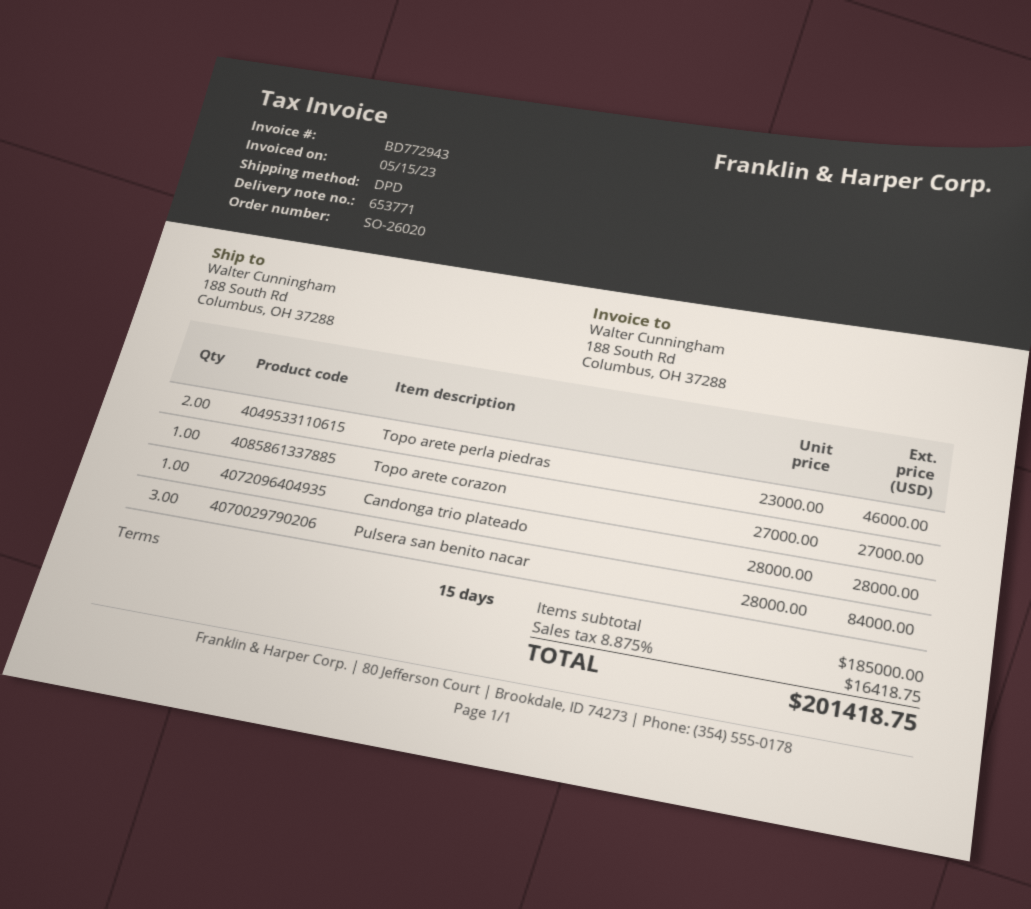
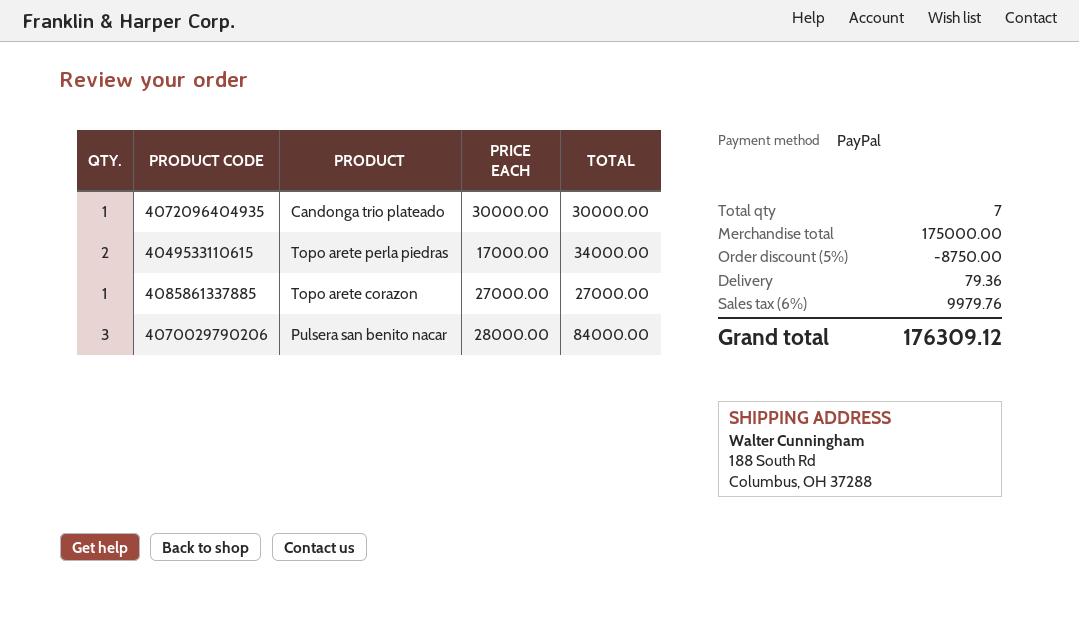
Topo arete perla piedras: 2 x 23000.00 = 46000.00 -> 2 x 17000.00 = 34000.00
Candonga trio plateado: 1 x 28000.00 = 28000.00 -> 1 x 30000.00 = 30000.00
subtotal: 185000.00 -> 175000.00
discount: none -> 5% = 8750.00
shipping: none -> 79.36
tax: 8.875% = 16418.75 -> 6% = 9979.76
total: 201418.75 -> 176309.12

